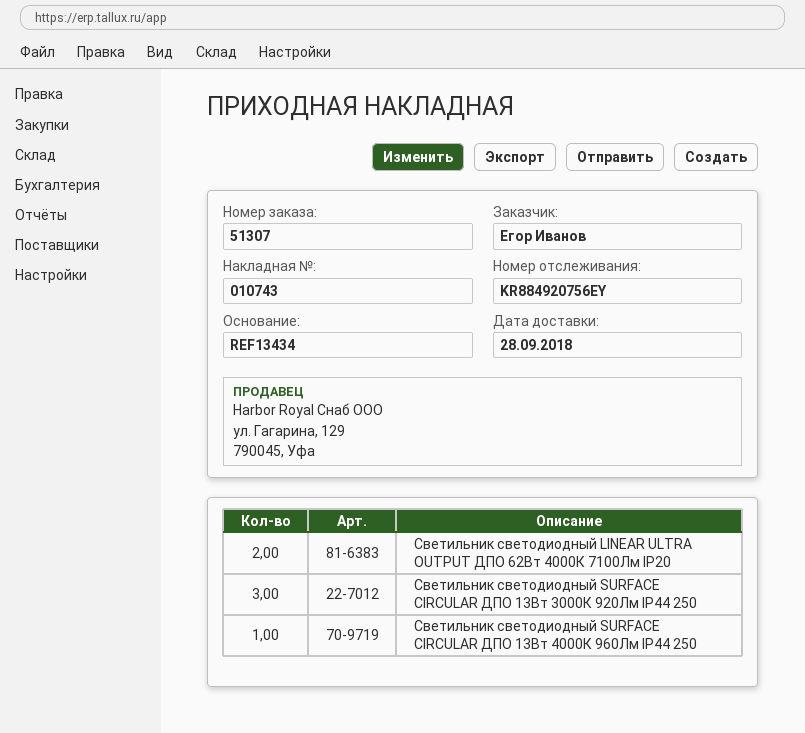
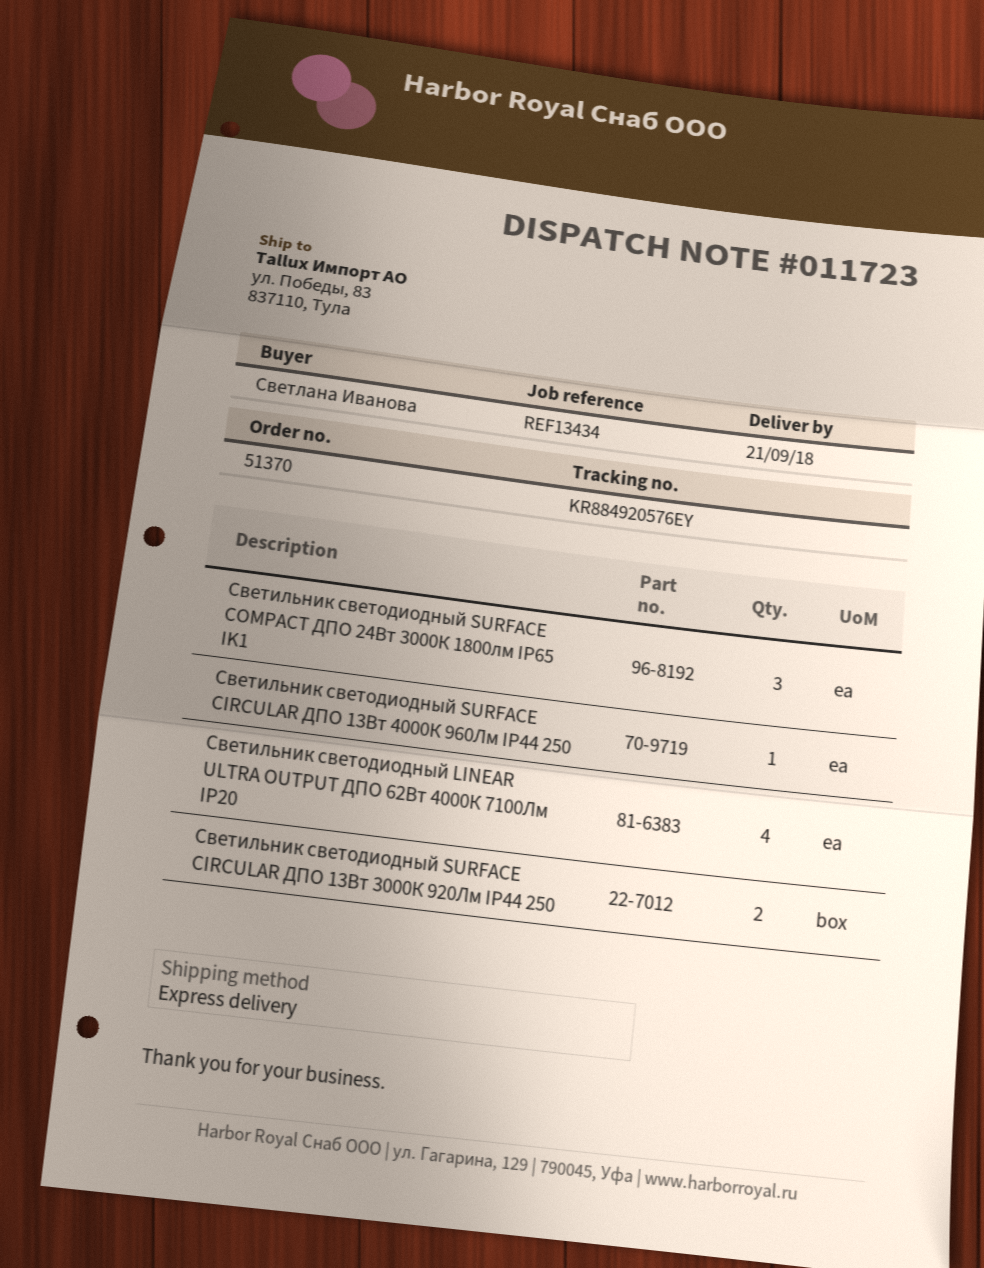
order number: 51307 -> 51370
delivery note number: 010743 -> 011723
delivery date: 2018-09-28 -> 2018-09-21
ordered by: Егор Иванов -> Светлана Иванова
tracking number: KR884920756EY -> KR884920576EY
Светильник светодиодный LINEAR ULTRA OUTPUT ДПО 62Вт 4000К 7100Лм IP20: 2 -> 4
Светильник светодиодный SURFACE CIRCULAR ДПО 13Вт 3000К 920Лм IP44 250: 3 -> 2
Светильник светодиодный SURFACE COMPACT ДПО 24Вт 3000К 1800лм IP65 IK1: none -> 3

